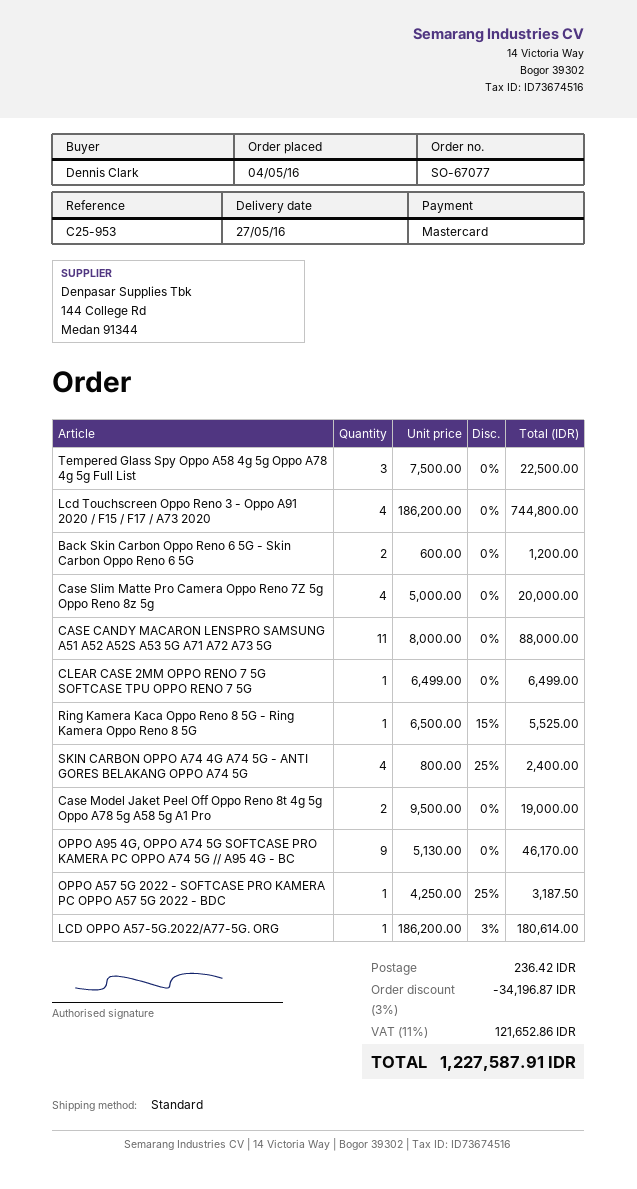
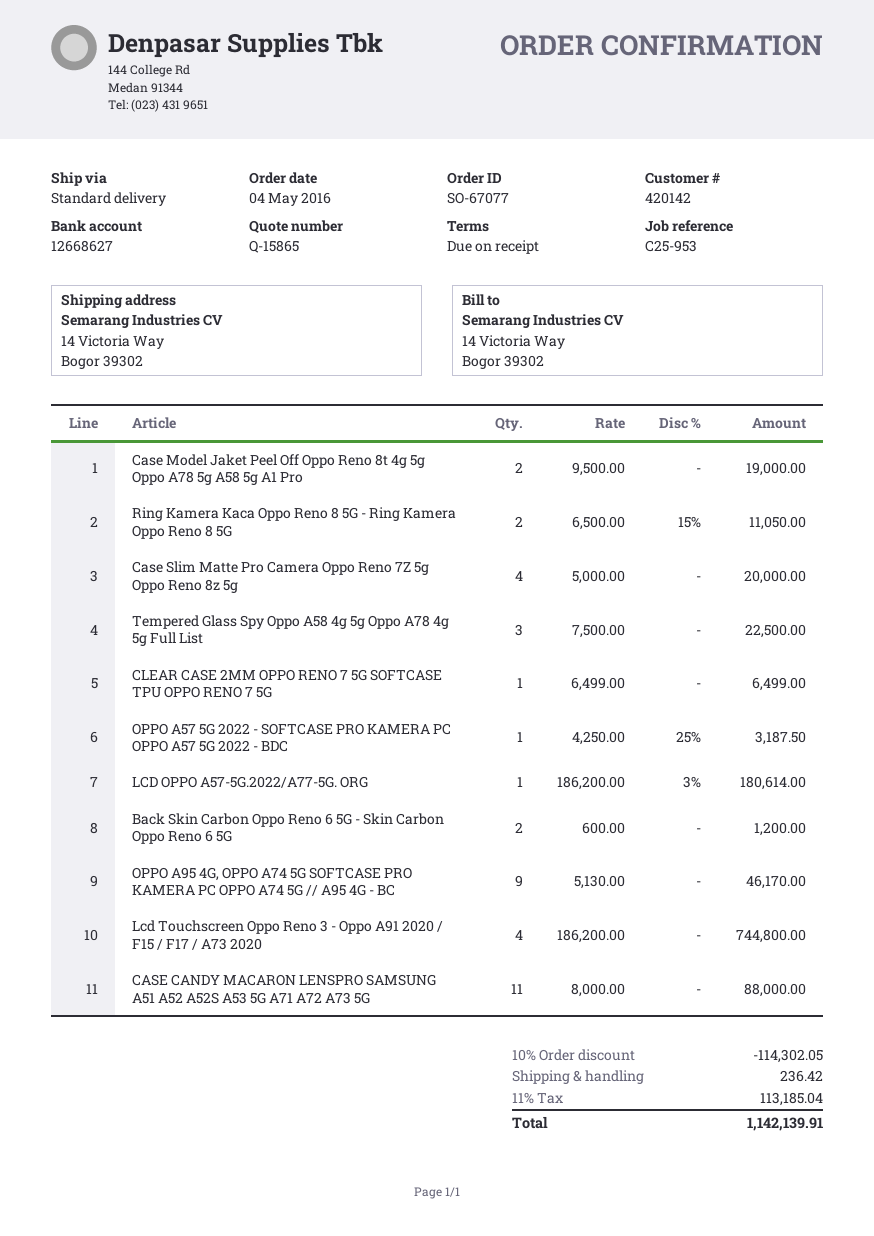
Ring Kamera Kaca Oppo Reno 8 5G - Ring Kamera Oppo Reno 8 5G: 1 x 6500.00 - 15% = 5525.00 -> 2 x 6500.00 - 15% = 11050.00
SKIN CARBON OPPO A74 4G A74 5G - ANTI GORES BELAKANG OPPO A74 5G: 4 x 800.00 - 25% = 2400.00 -> none
discount: 3% = 34196.87 -> 10% = 114302.05
tax: 11% = 121652.86 -> 11% = 113185.04
total: 1227587.91 -> 1142139.91

